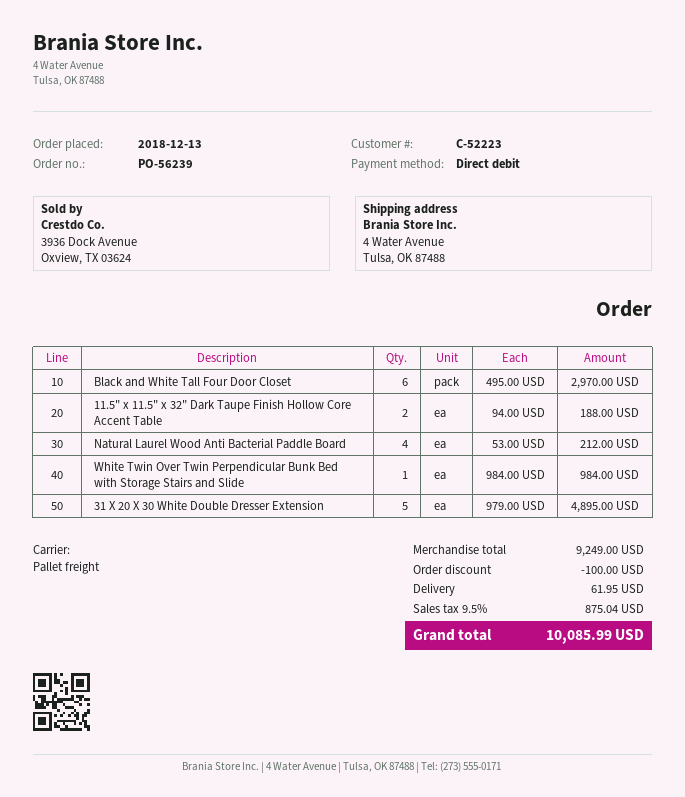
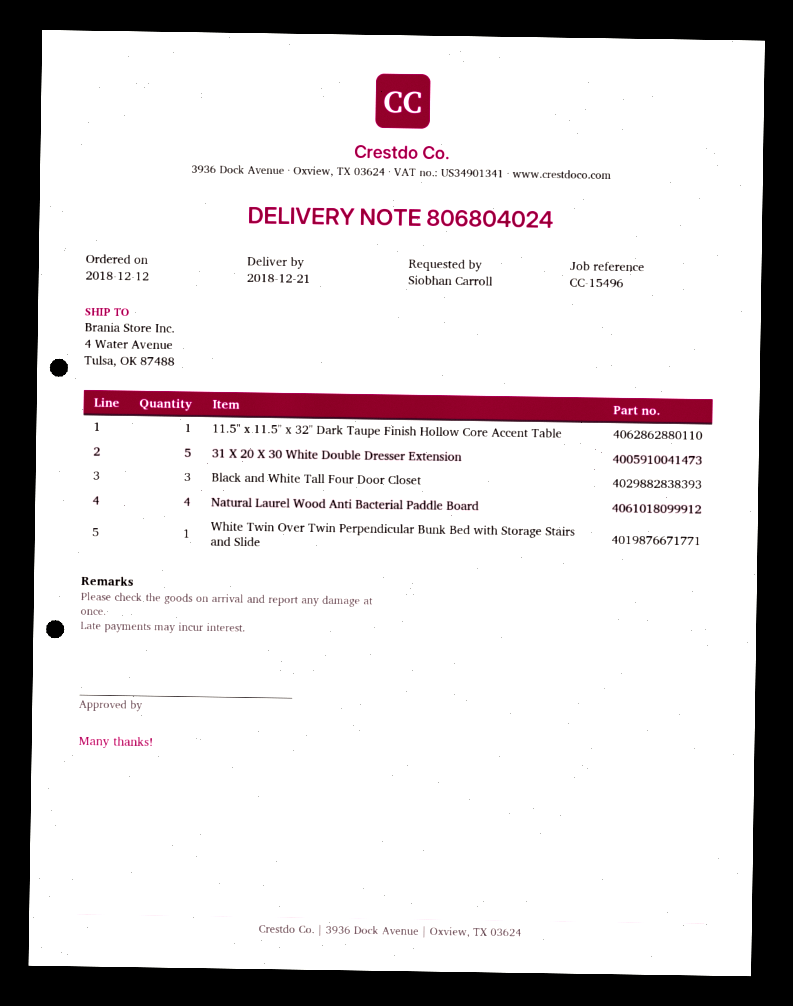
order date: 2018-12-13 -> 2018-12-12
Black and White Tall Four Door Closet: 6 -> 3
11.5" x 11.5" x 32" Dark Taupe Finish Hollow Core Accent Table: 2 -> 1

